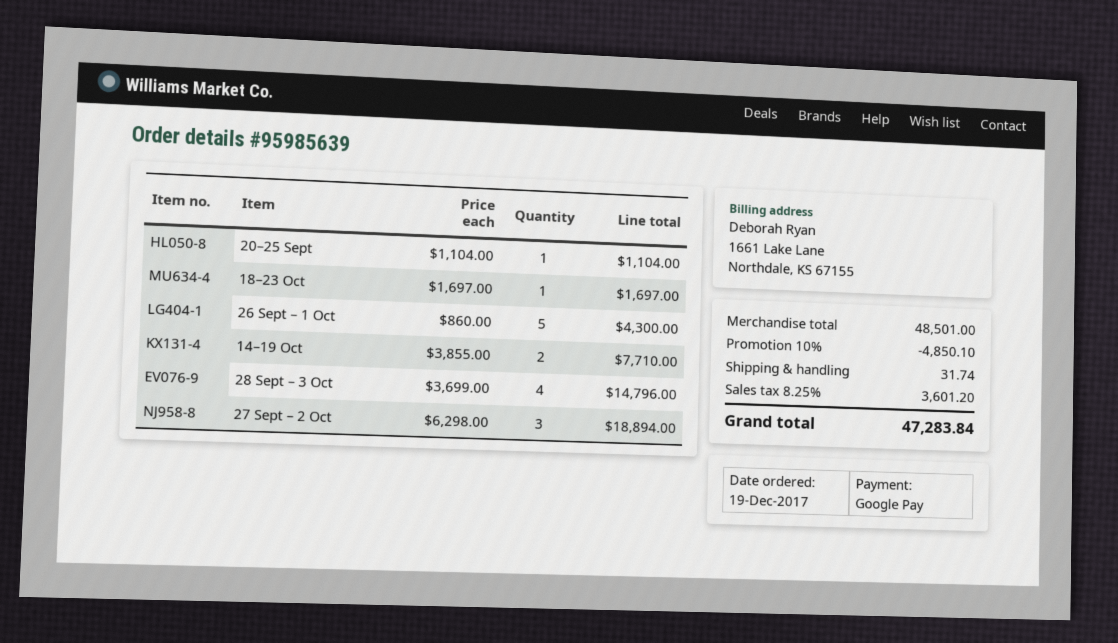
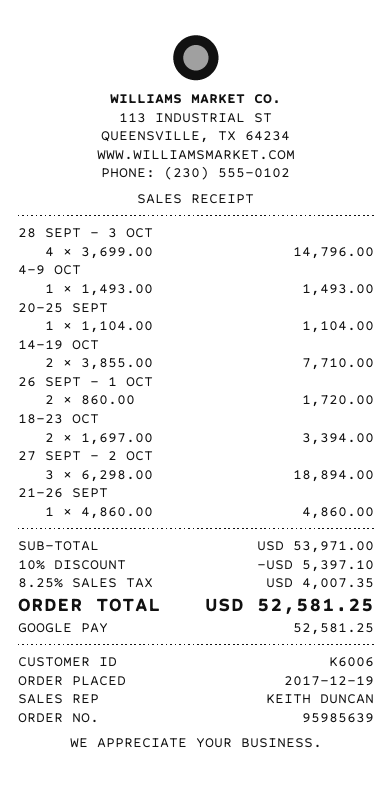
18–23 Oct: 1 x 1697.00 = 1697.00 -> 2 x 1697.00 = 3394.00
26 Sept – 1 Oct: 5 x 860.00 = 4300.00 -> 2 x 860.00 = 1720.00
4–9 OCT: none -> 1 x 1493.00 = 1493.00
21–26 SEPT: none -> 1 x 4860.00 = 4860.00
subtotal: 48501.00 -> 53971.00
discount: 10% = 4850.10 -> 10% = 5397.10
shipping: 31.74 -> none
tax: 8.25% = 3601.20 -> 8.25% = 4007.35
total: 47283.84 -> 52581.25

